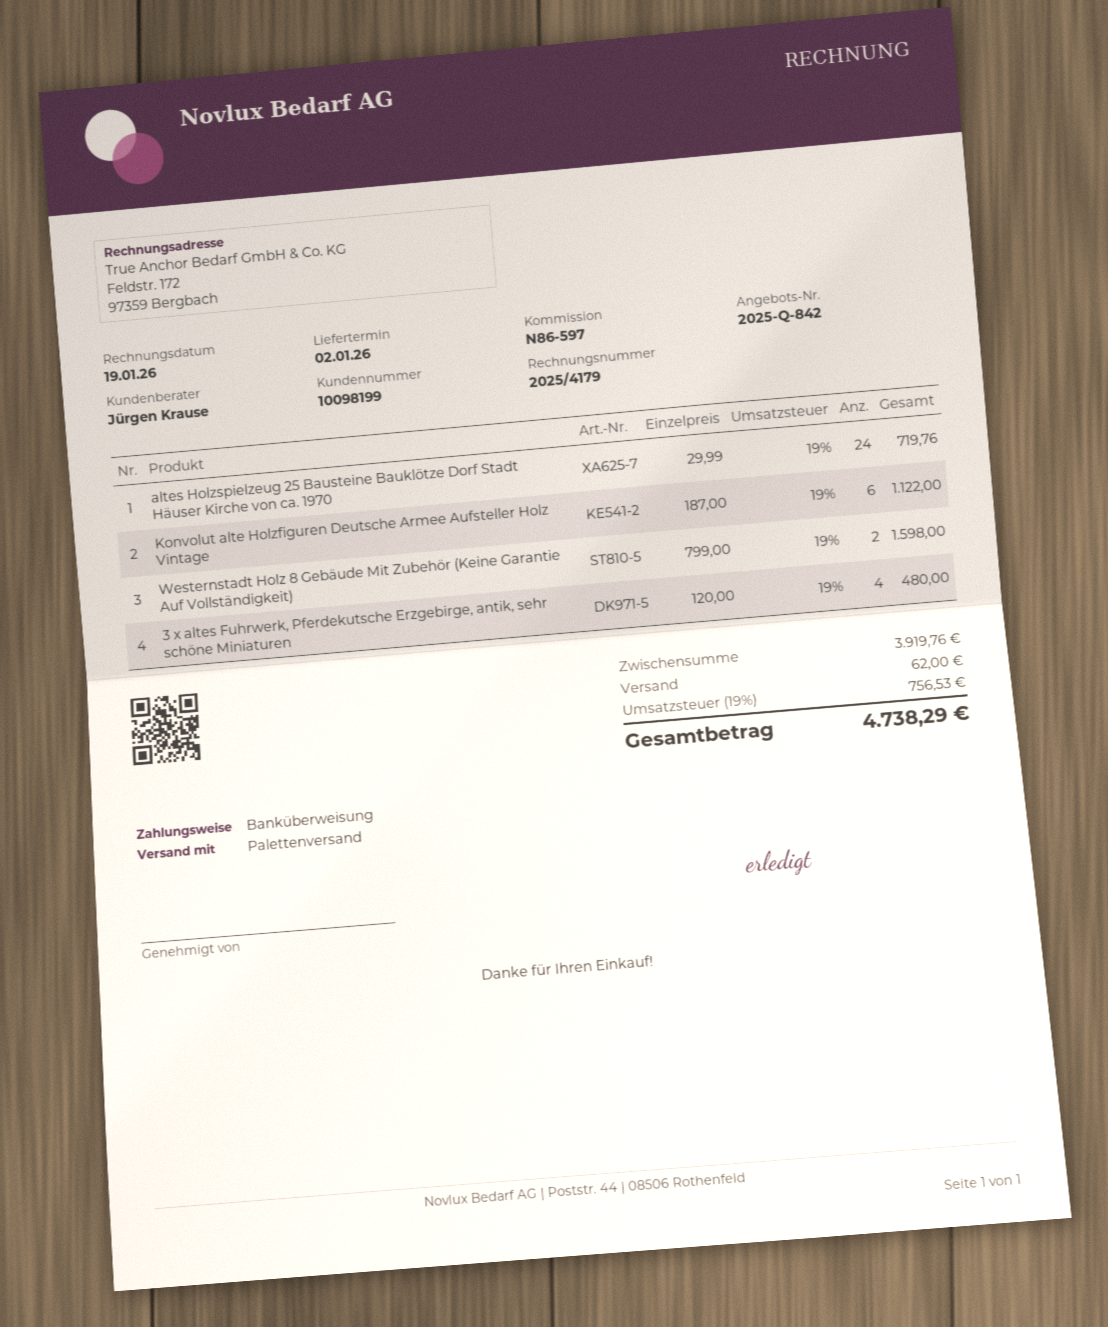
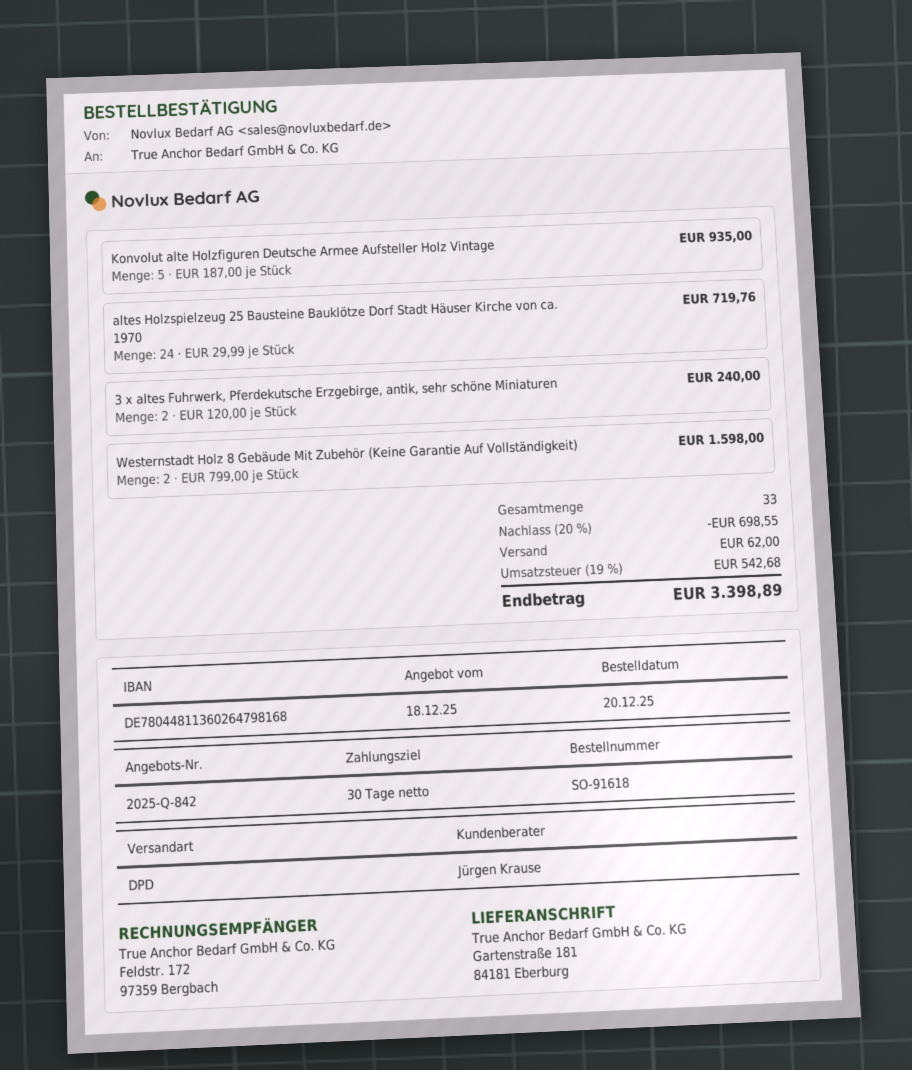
shipping method: pallet freight -> DPD
Konvolut alte Holzfiguren Deutsche Armee Aufsteller Holz Vintage: 6 x 187.00 = 1122.00 -> 5 x 187.00 = 935.00
3 x altes Fuhrwerk, Pferdekutsche Erzgebirge, antik, sehr schöne Miniaturen: 4 x 120.00 = 480.00 -> 2 x 120.00 = 240.00
discount: none -> 20% = 698.55
tax: 19% = 756.53 -> 19% = 542.68
total: 4738.29 -> 3398.89

